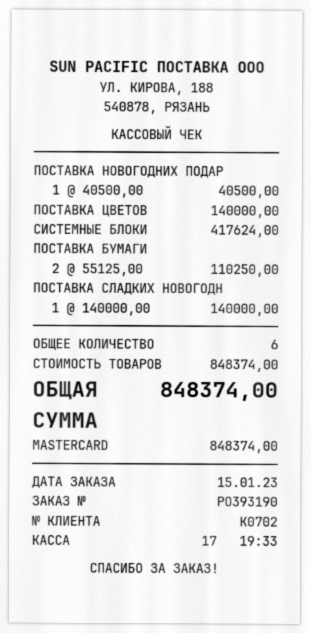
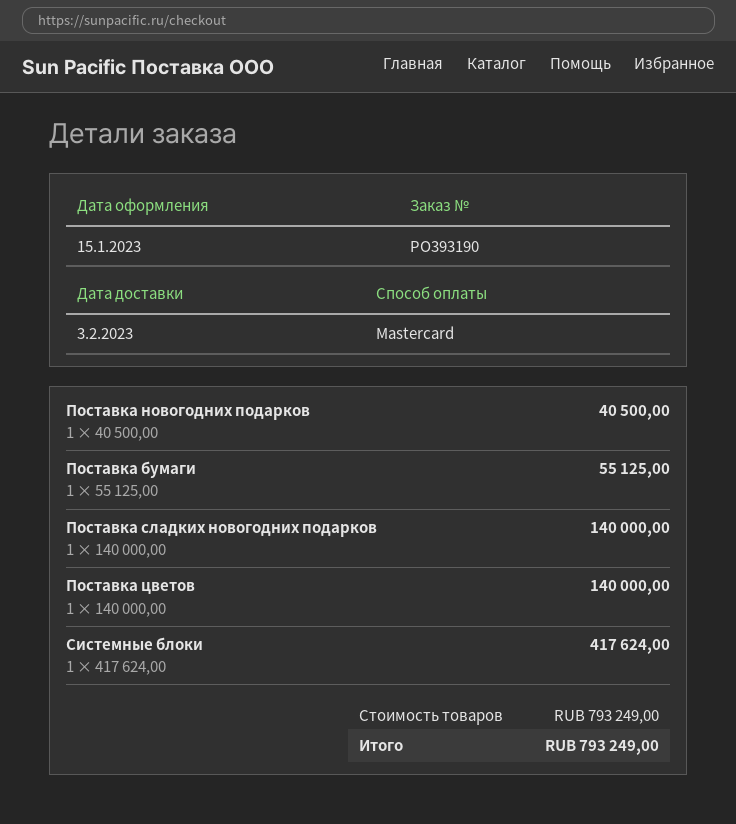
ПОСТАВКА БУМАГИ: 2 x 55125.00 = 110250.00 -> 1 x 55125.00 = 55125.00
subtotal: 848374.00 -> 793249.00
total: 848374.00 -> 793249.00

